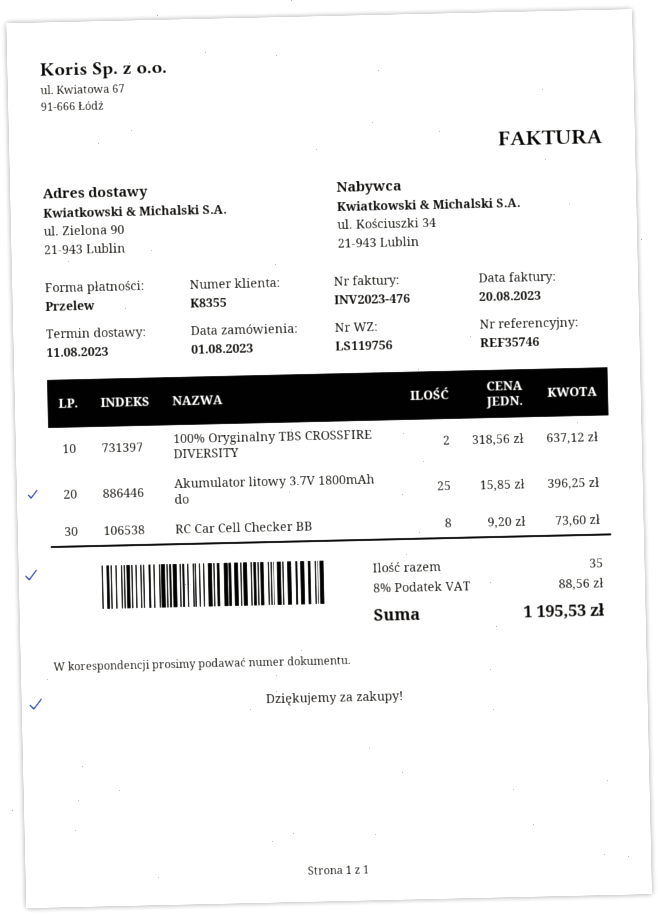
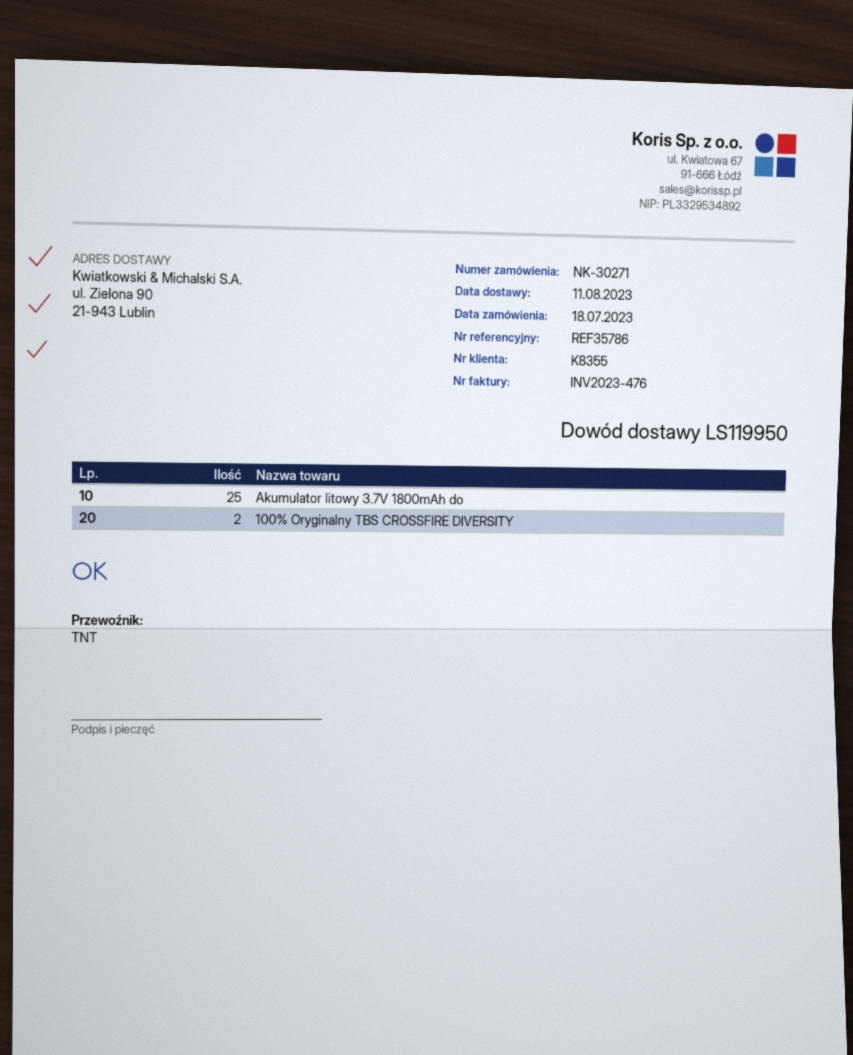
order date: 2023-08-01 -> 2023-07-18
delivery note number: LS119756 -> LS119950
reference: REF35746 -> REF35786
RC Car Cell Checker BB: 8 -> none

